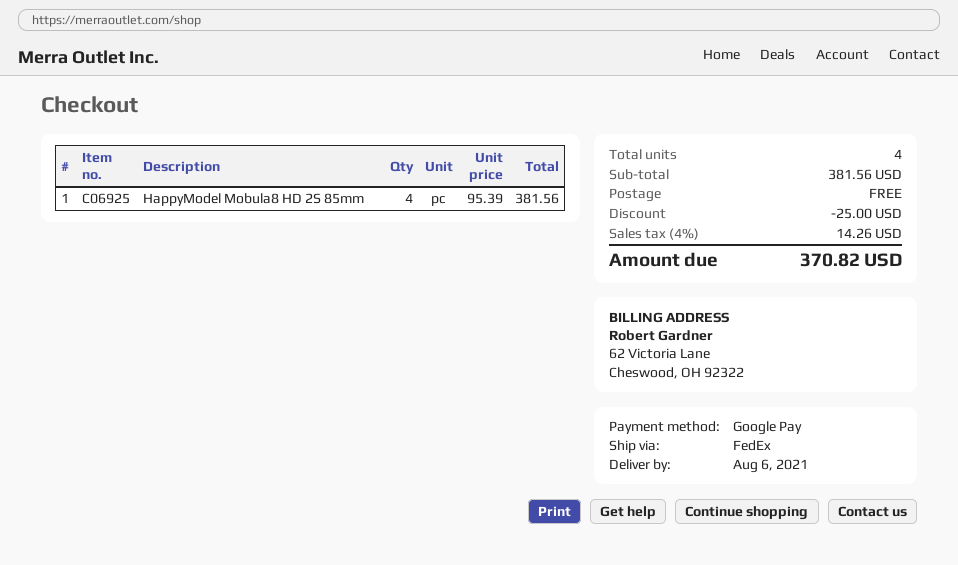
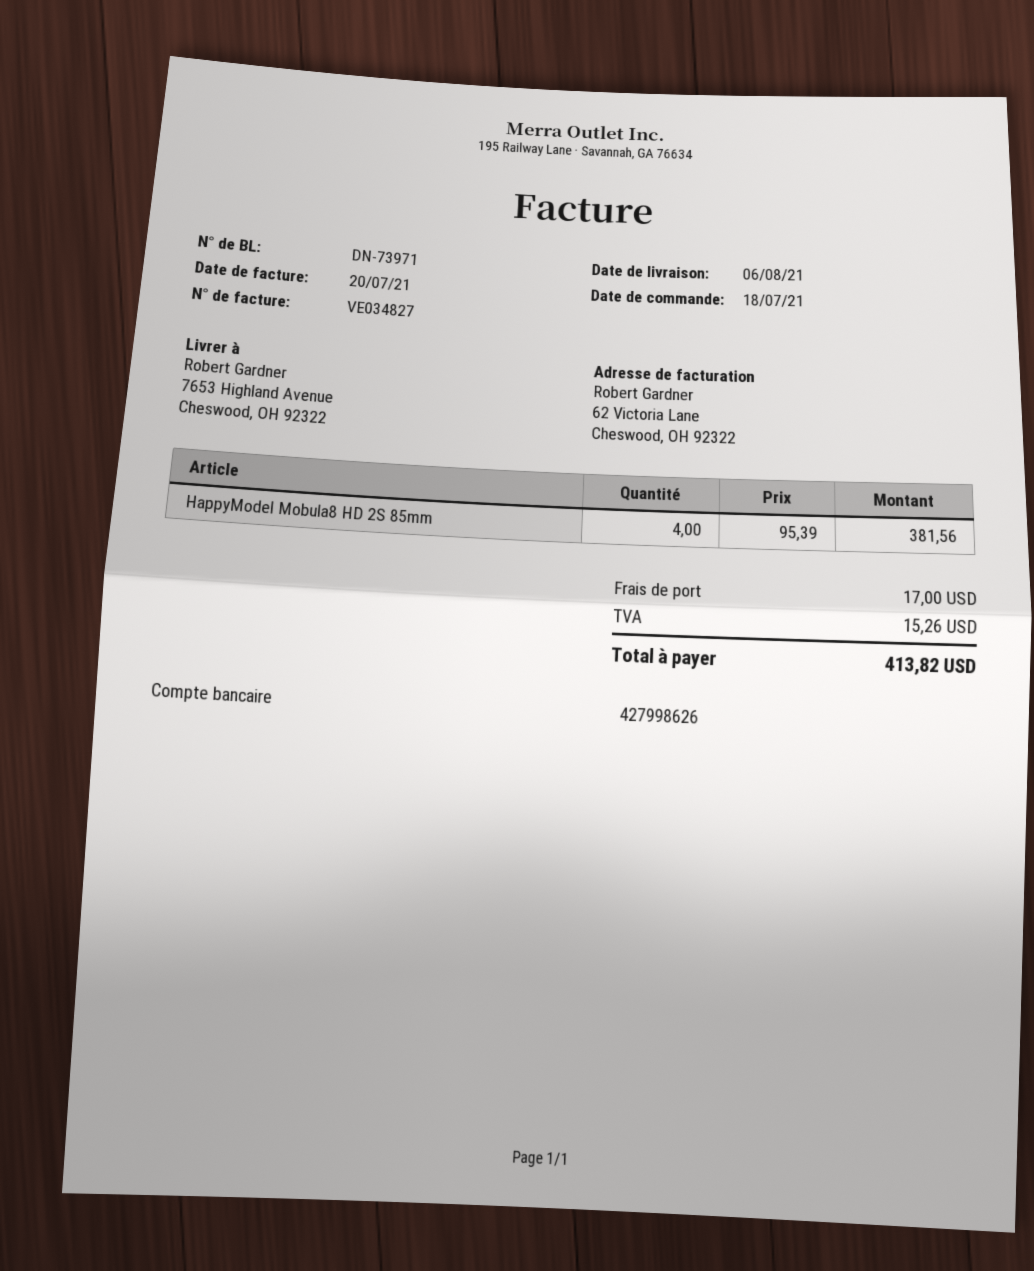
discount: 25.00 -> none
shipping: 0.00 -> 17.00
tax: 14.26 -> 15.26
total: 370.82 -> 413.82

